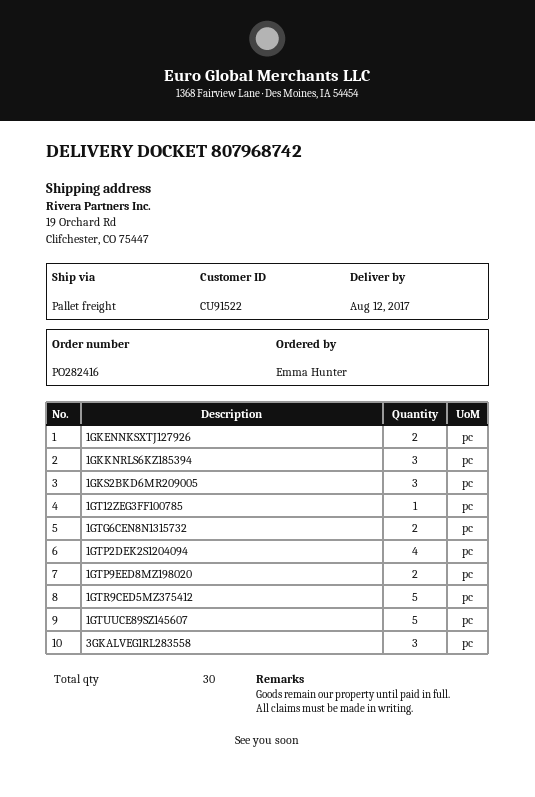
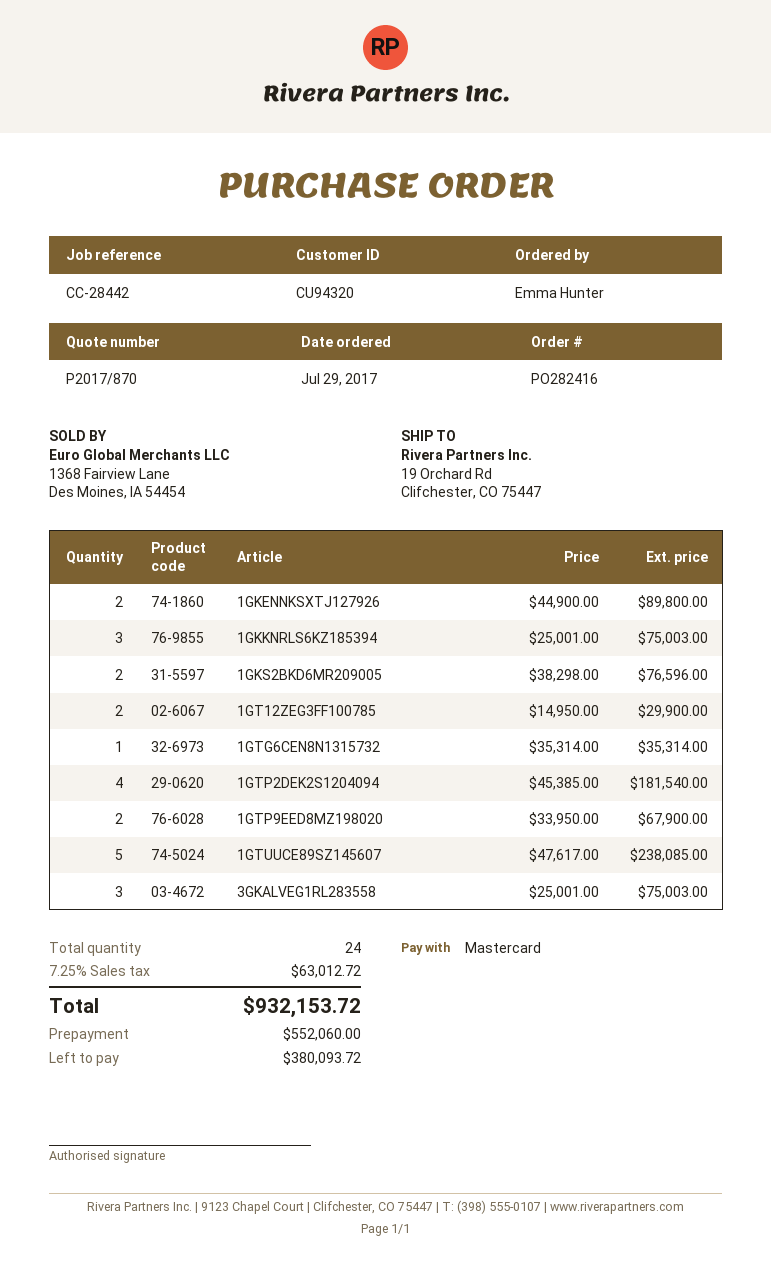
customer number: CU91522 -> CU94320
1GKS2BKD6MR209005: 3 -> 2
1GT12ZEG3FF100785: 1 -> 2
1GTG6CEN8N1315732: 2 -> 1
1GTR9CED5MZ375412: 5 -> none
total quantity: 30 -> 24

